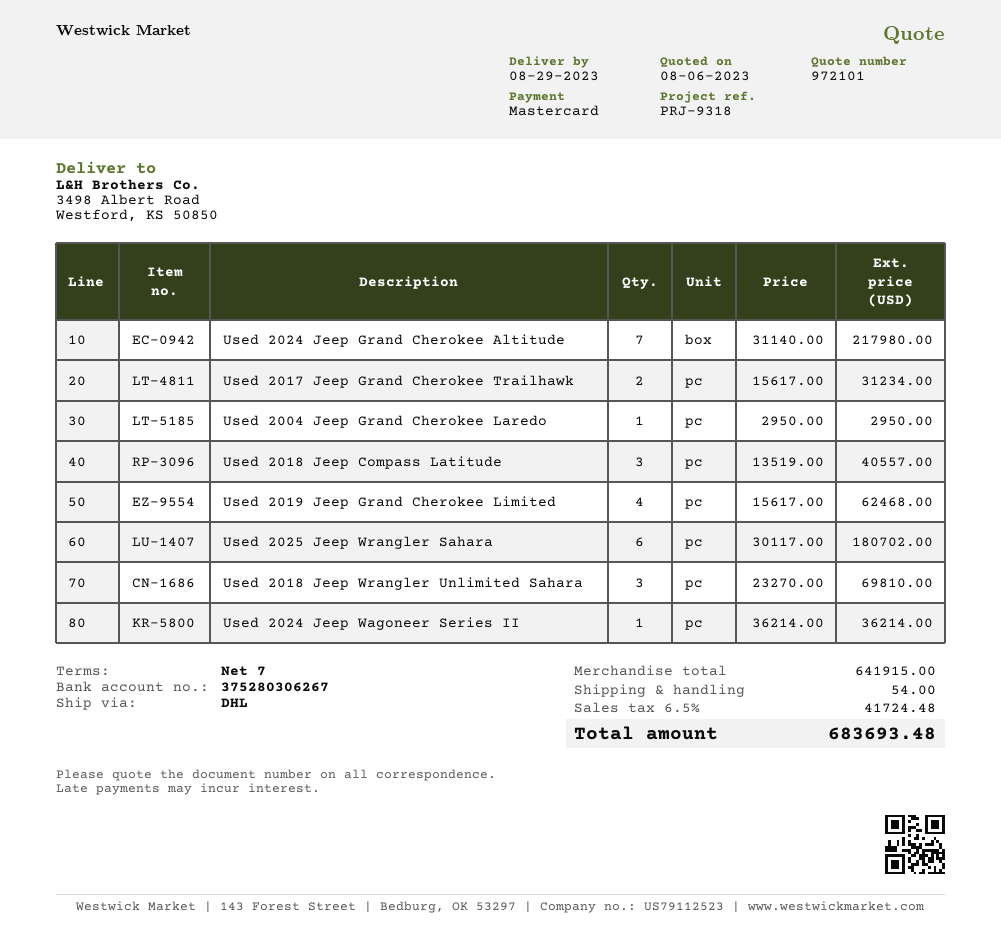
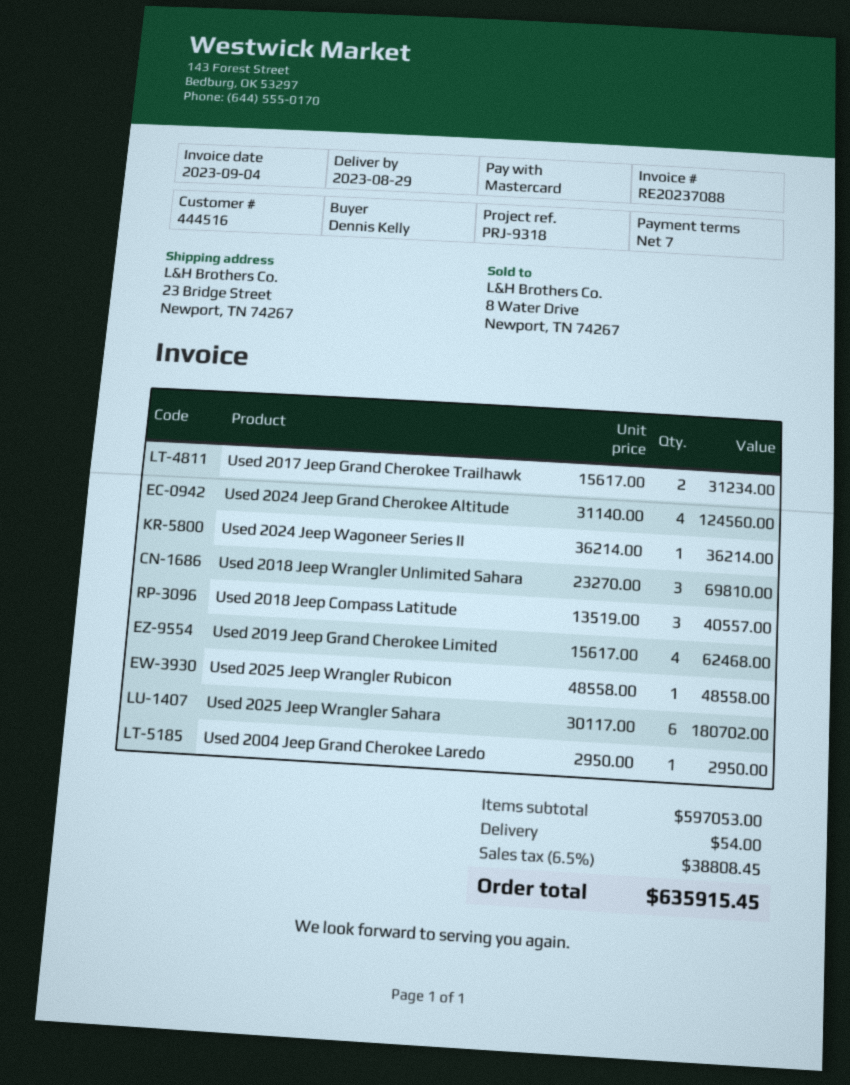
ship to: 3498 Albert Road, Westford, KS 50850 -> 23 Bridge Street, Newport, TN 74267
Used 2024 Jeep Grand Cherokee Altitude: 7 x 31140.00 = 217980.00 -> 4 x 31140.00 = 124560.00
Used 2025 Jeep Wrangler Rubicon: none -> 1 x 48558.00 = 48558.00
subtotal: 641915.00 -> 597053.00
tax: 6.5% = 41724.48 -> 6.5% = 38808.45
total: 683693.48 -> 635915.45

